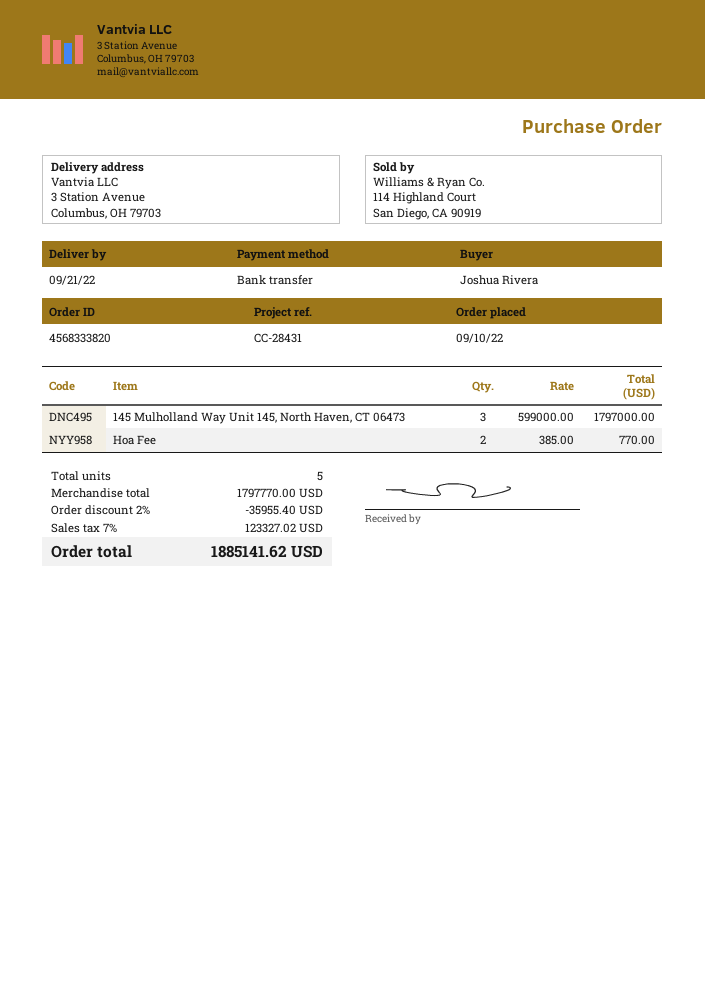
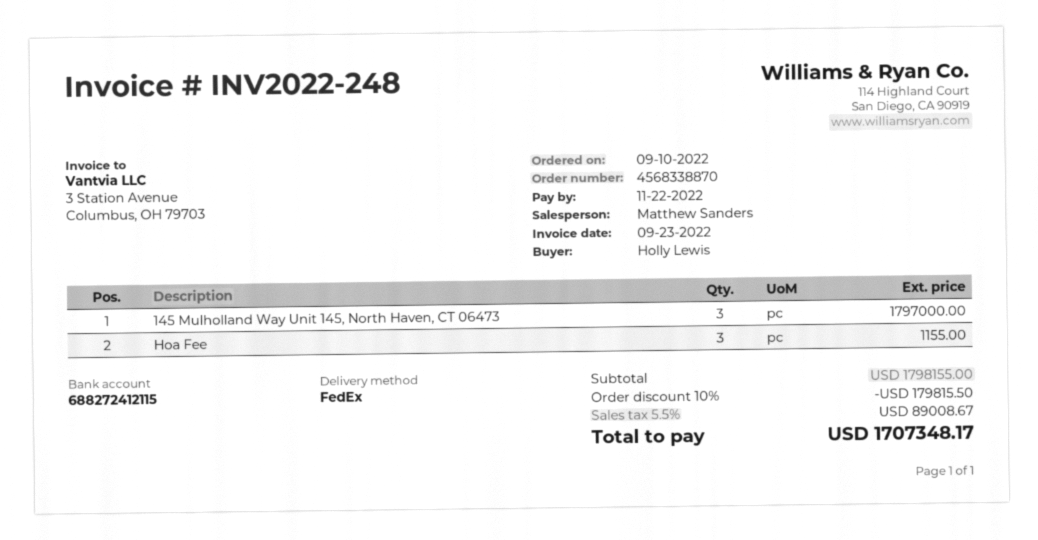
order number: 4568333820 -> 4568338870
ordered by: Joshua Rivera -> Holly Lewis
Hoa Fee: 2 for 770.00 -> 3 for 1155.00
subtotal: 1797770.00 -> 1798155.00
discount: 2% = 35955.40 -> 10% = 179815.50
tax: 7% = 123327.02 -> 5.5% = 89008.67
total: 1885141.62 -> 1707348.17

